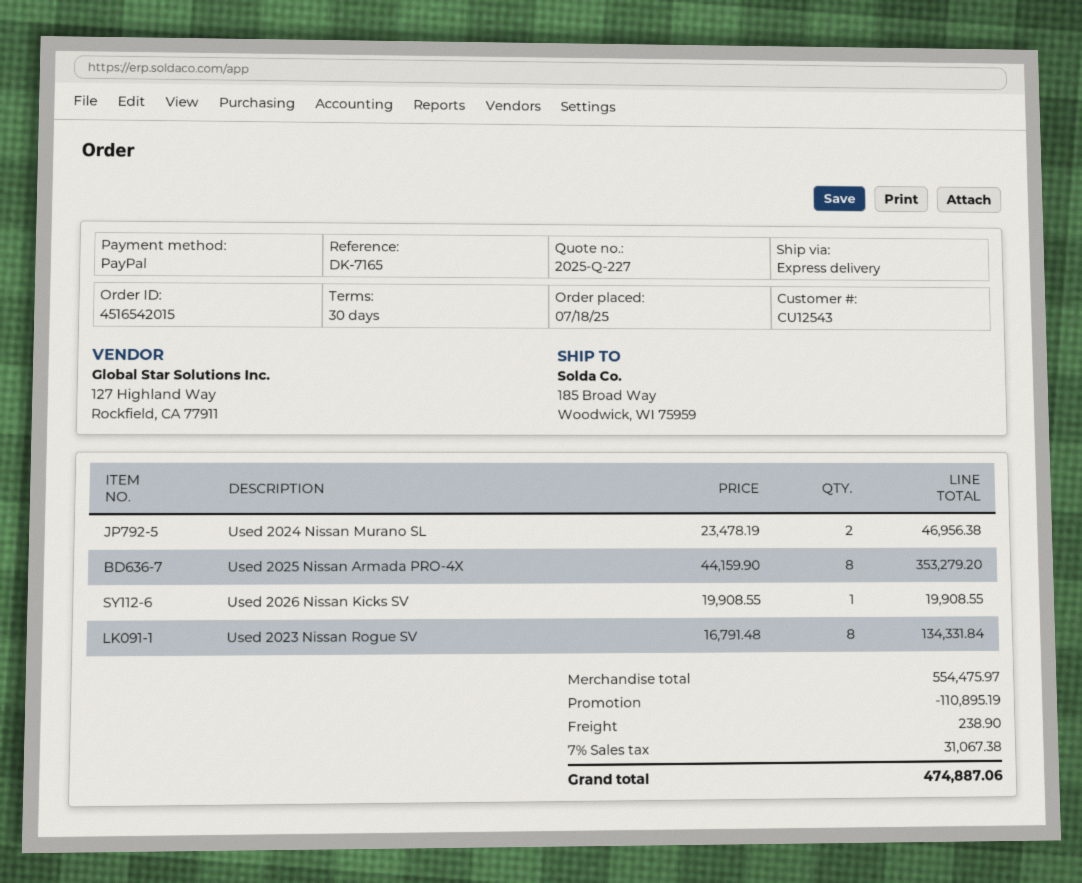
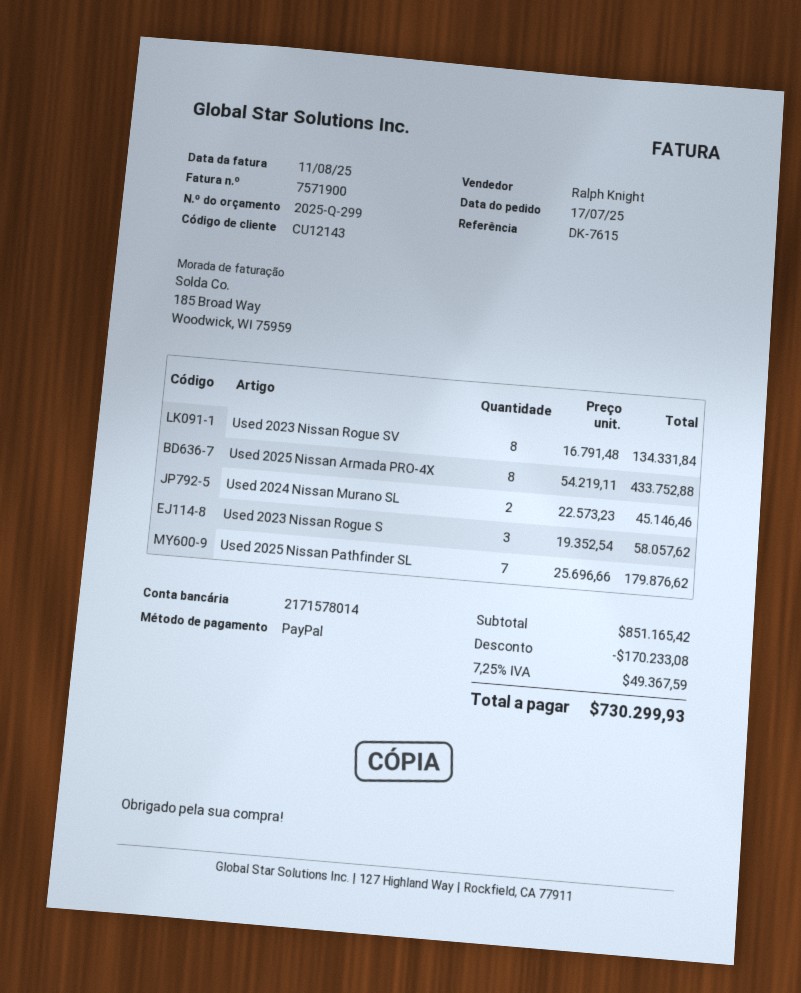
quote number: 2025-Q-227 -> 2025-Q-299
order date: 2025-07-18 -> 2025-07-17
customer number: CU12543 -> CU12143
reference: DK-7165 -> DK-7615
Used 2024 Nissan Murano SL: 2 x 23478.19 = 46956.38 -> 2 x 22573.23 = 45146.46
Used 2025 Nissan Armada PRO-4X: 8 x 44159.90 = 353279.20 -> 8 x 54219.11 = 433752.88
Used 2026 Nissan Kicks SV: 1 x 19908.55 = 19908.55 -> none
Used 2023 Nissan Rogue S: none -> 3 x 19352.54 = 58057.62
Used 2025 Nissan Pathfinder SL: none -> 7 x 25696.66 = 179876.62
subtotal: 554475.97 -> 851165.42
discount: 110895.19 -> 170233.08
shipping: 238.90 -> none
tax: 7% = 31067.38 -> 7.25% = 49367.59
total: 474887.06 -> 730299.93

